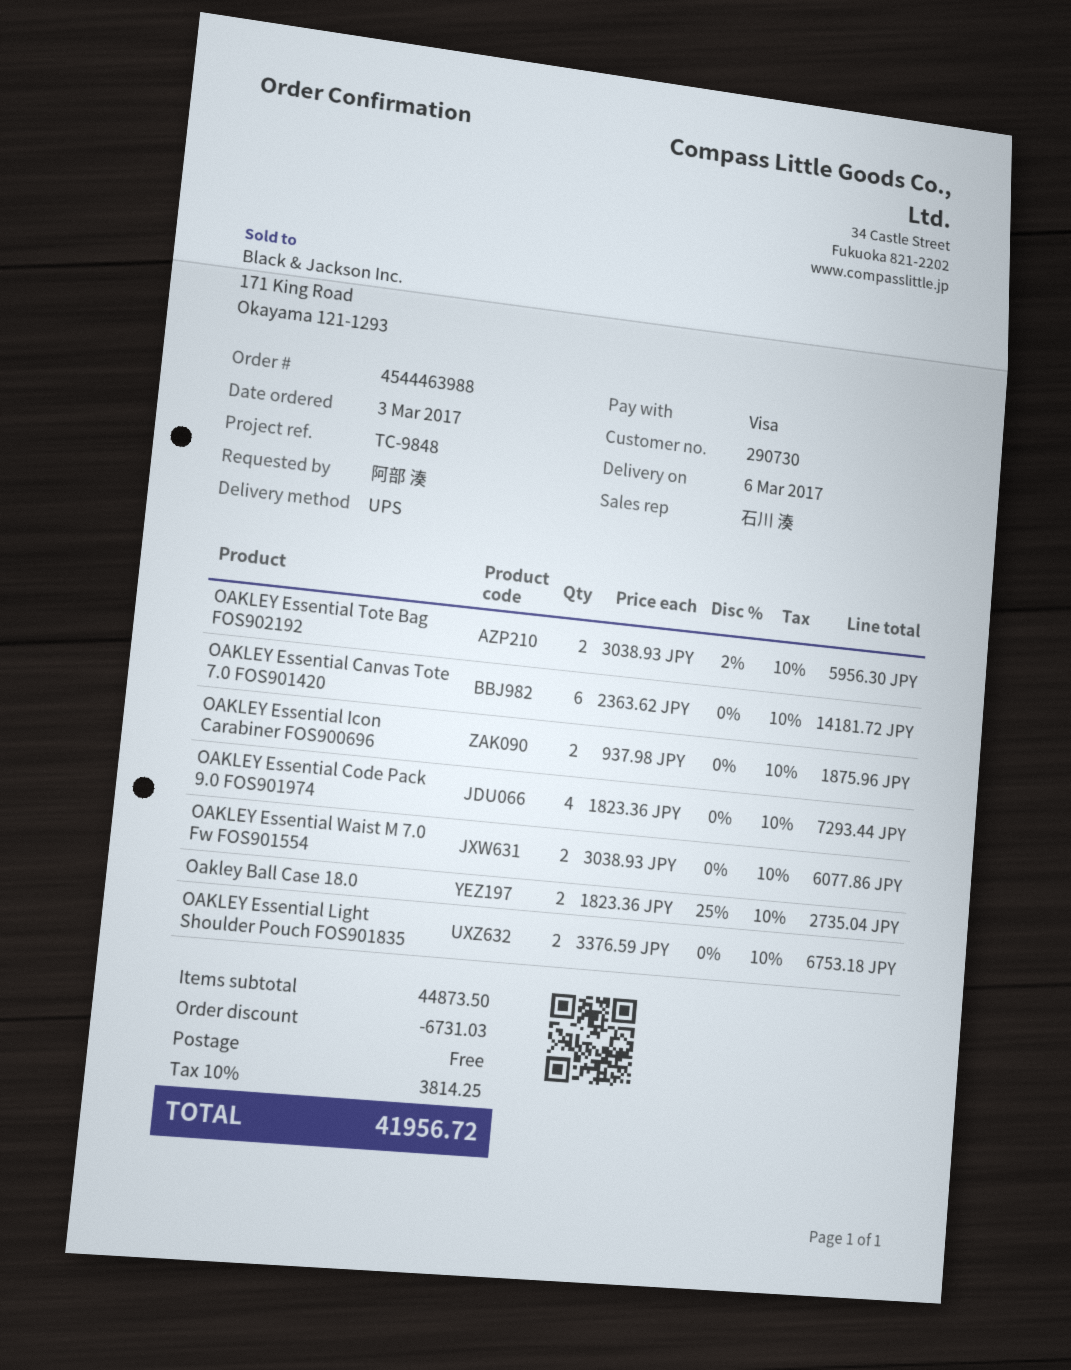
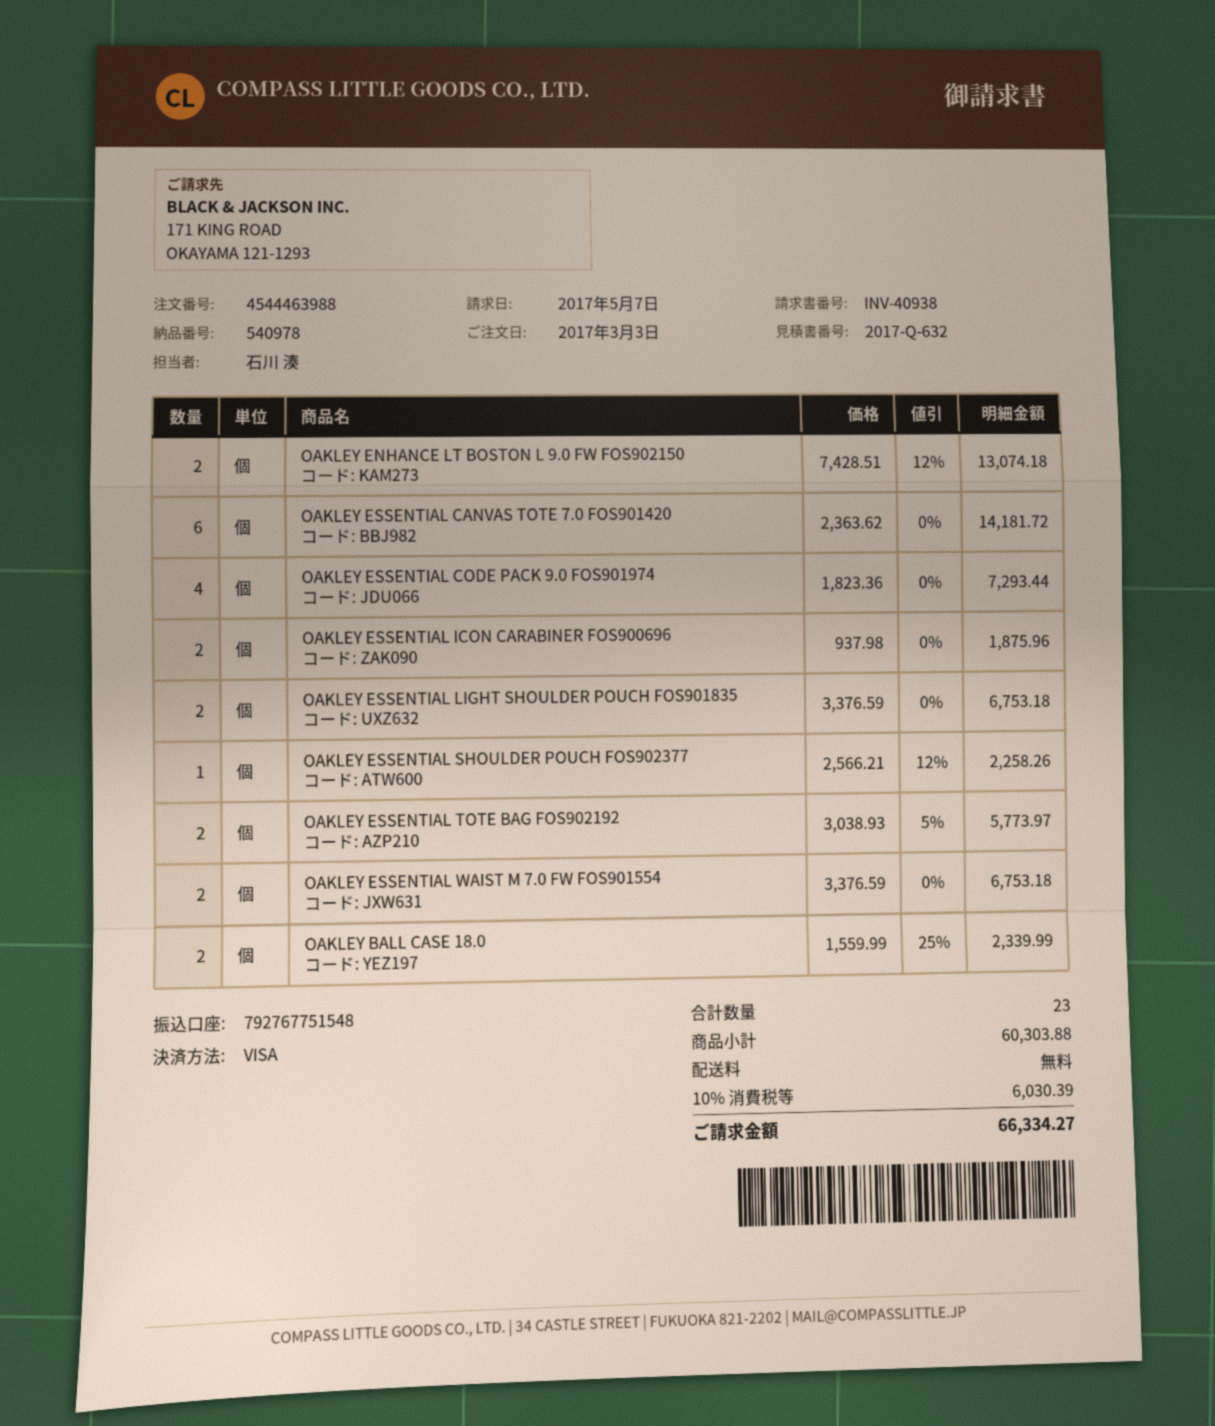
OAKLEY Essential Tote Bag FOS902192: 2 x 3038.93 - 2% = 5956.30 -> 2 x 3038.93 - 5% = 5773.97
OAKLEY Essential Waist M 7.0 Fw FOS901554: 2 x 3038.93 = 6077.86 -> 2 x 3376.59 = 6753.18
Oakley Ball Case 18.0: 2 x 1823.36 - 25% = 2735.04 -> 2 x 1559.99 - 25% = 2339.99
OAKLEY ENHANCE LT BOSTON L 9.0 FW FOS902150: none -> 2 x 7428.51 - 12% = 13074.18
OAKLEY ESSENTIAL SHOULDER POUCH FOS902377: none -> 1 x 2566.21 - 12% = 2258.26
subtotal: 44873.50 -> 60303.88
discount: 6731.03 -> none
tax: 10% = 3814.25 -> 10% = 6030.39
total: 41956.72 -> 66334.27

